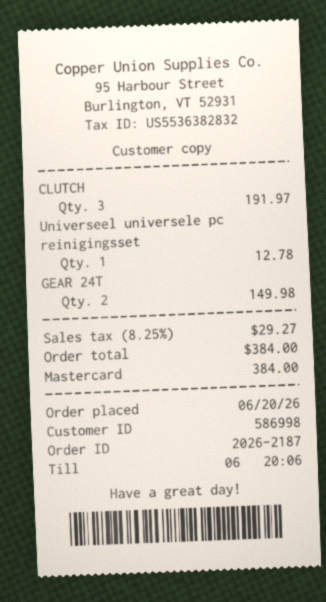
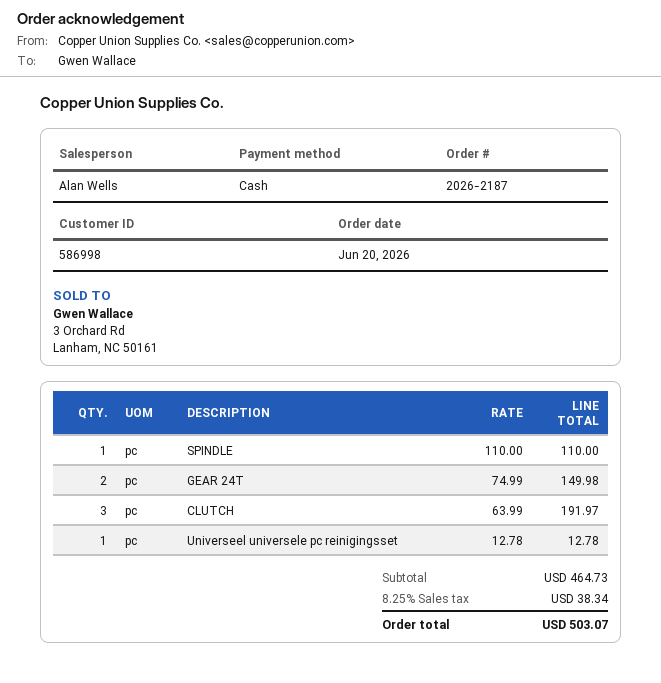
payment method: Mastercard -> cash
SPINDLE: none -> 1 for 110.00
tax: 8.25% = 29.27 -> 8.25% = 38.34
total: 384.00 -> 503.07

